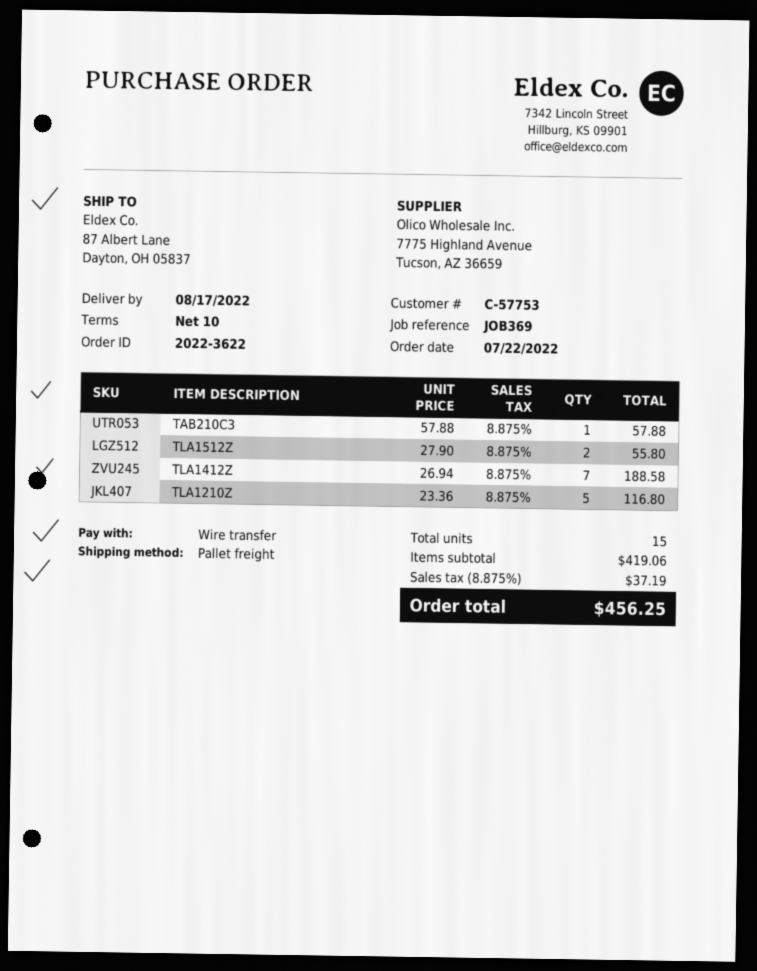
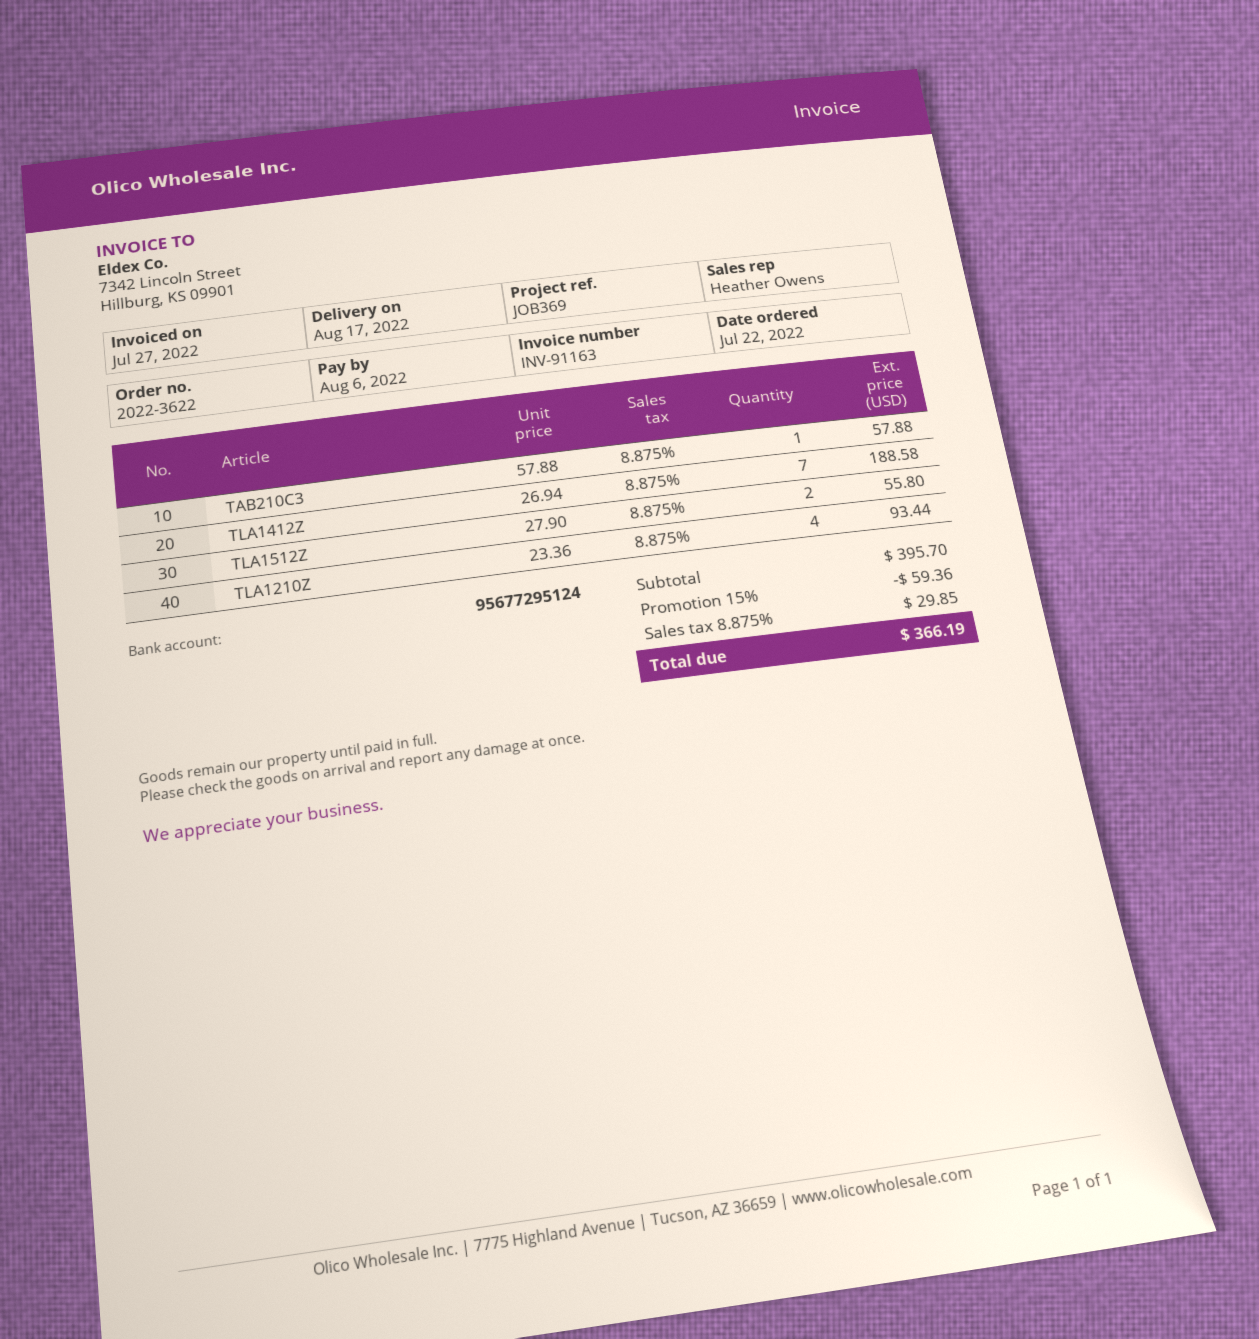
TLA1210Z: 5 x 23.36 = 116.80 -> 4 x 23.36 = 93.44
subtotal: 419.06 -> 395.70
discount: none -> 15% = 59.36
tax: 8.875% = 37.19 -> 8.875% = 29.85
total: 456.25 -> 366.19

